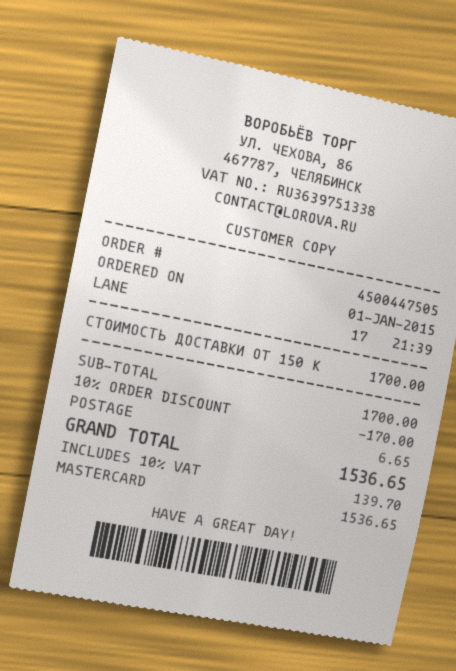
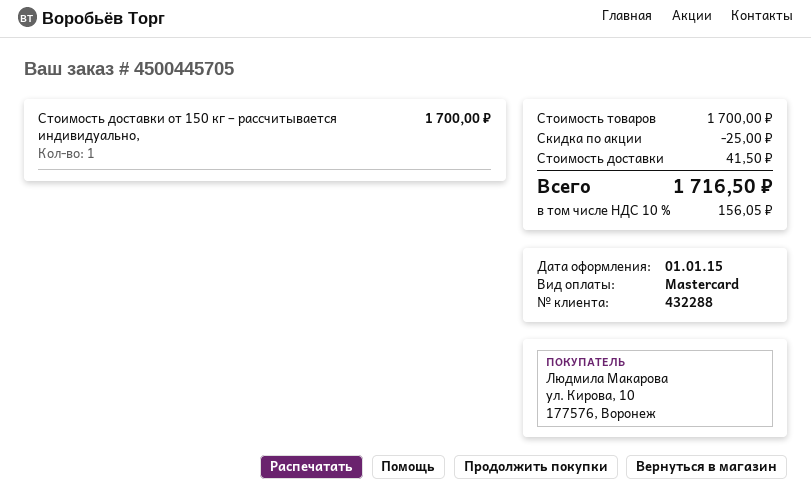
order number: 4500447505 -> 4500445705
discount: 170.00 -> 25.00
shipping: 6.65 -> 41.50
tax: 10% = 139.70 -> 10% = 156.05
total: 1536.65 -> 1716.50

